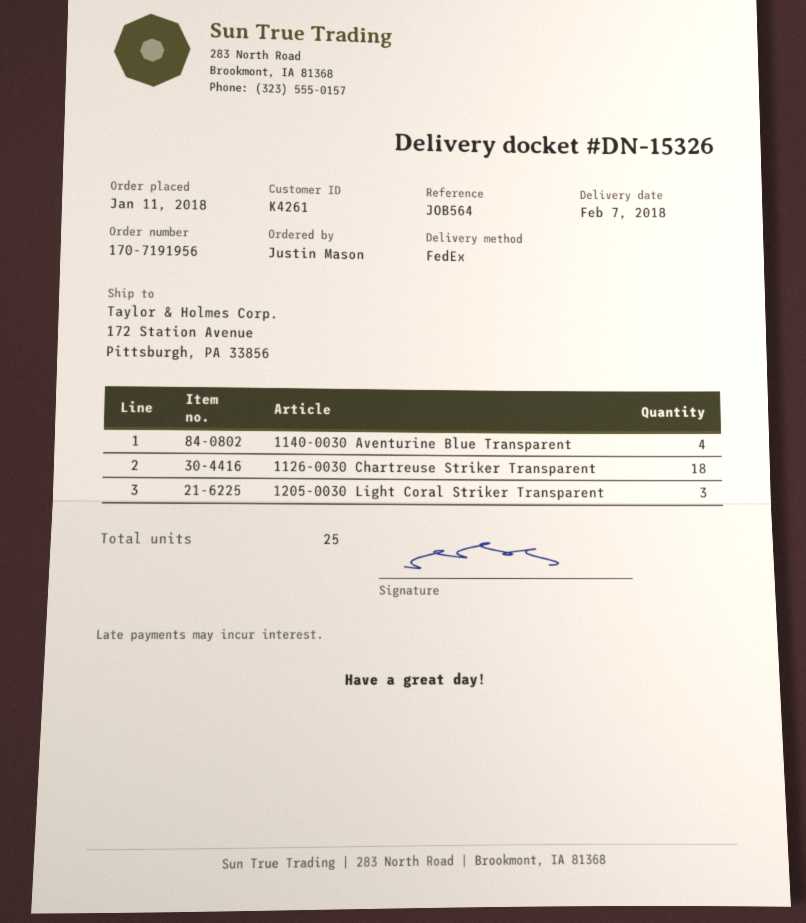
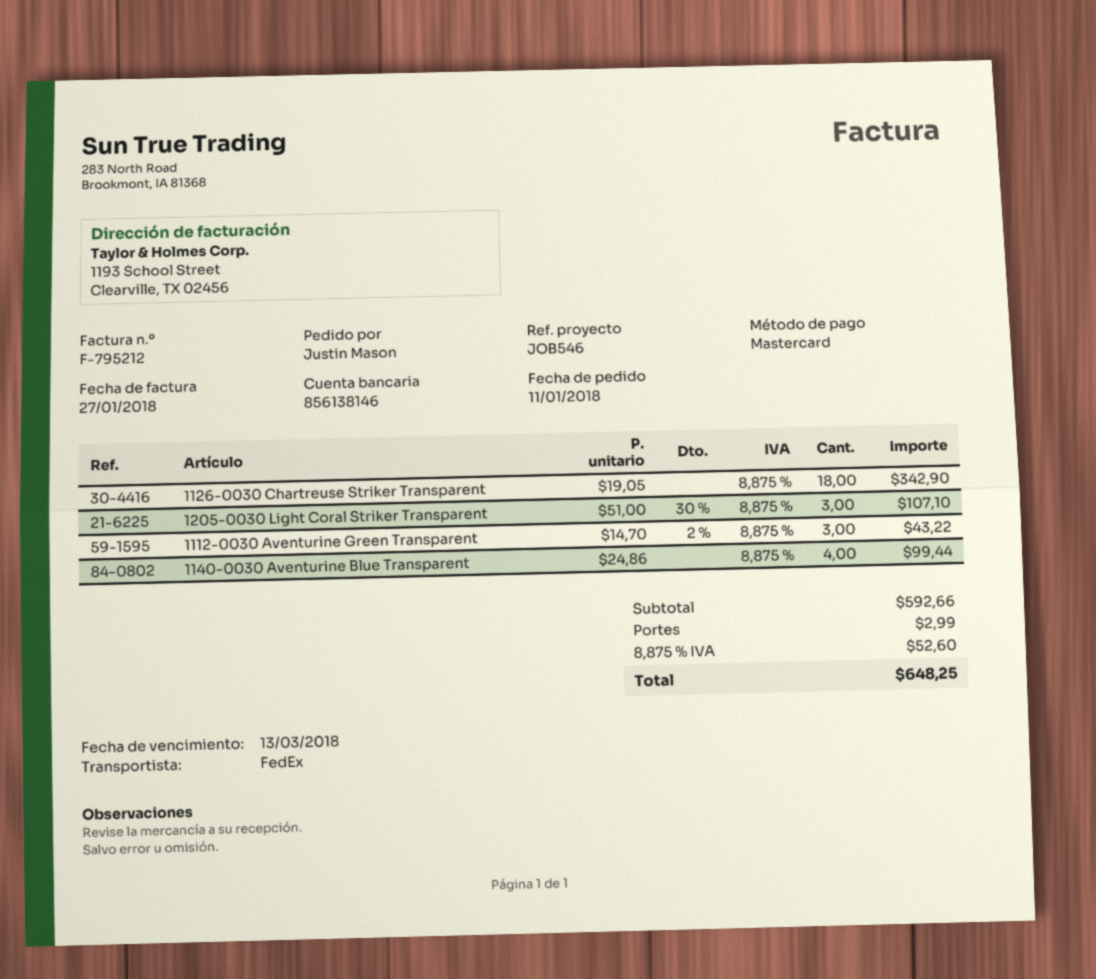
reference: JOB564 -> JOB546
1112-0030 Aventurine Green Transparent: none -> 3

